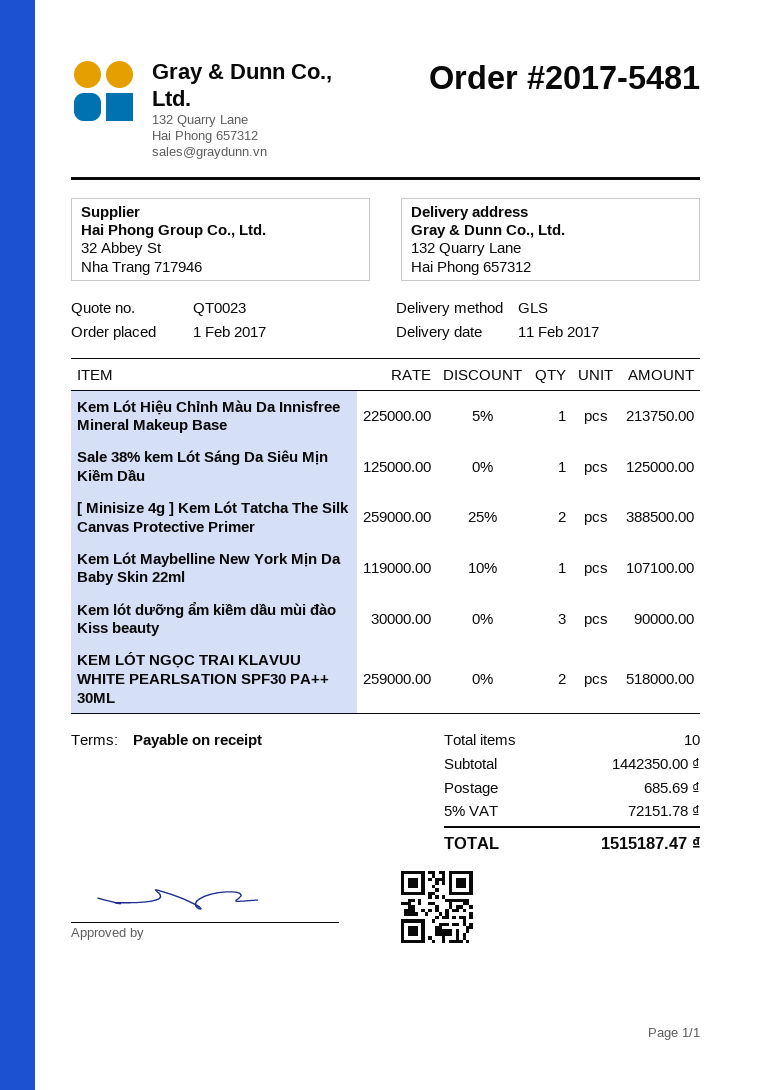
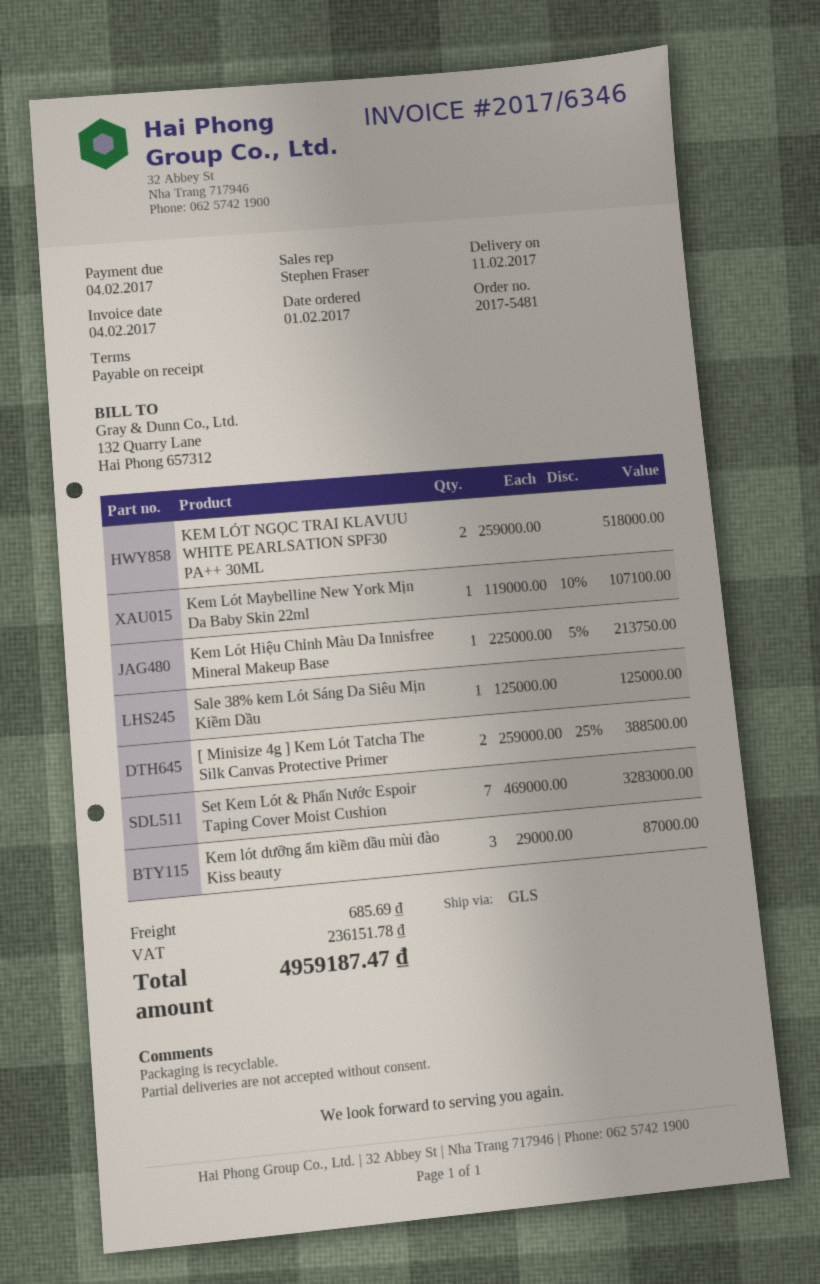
Kem lót dưỡng ẩm kiềm dầu mùi đào Kiss beauty: 3 x 30000.00 = 90000.00 -> 3 x 29000.00 = 87000.00
Set Kem Lót & Phấn Nước Espoir Taping Cover Moist Cushion: none -> 7 x 469000.00 = 3283000.00
tax: 72151.78 -> 236151.78
total: 1515187.47 -> 4959187.47

